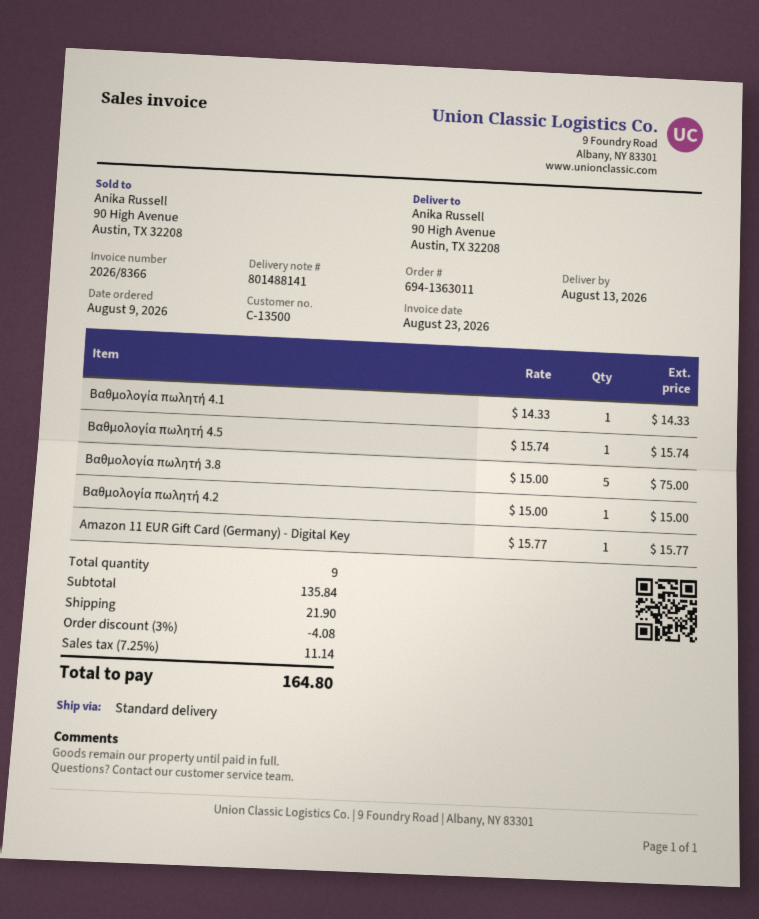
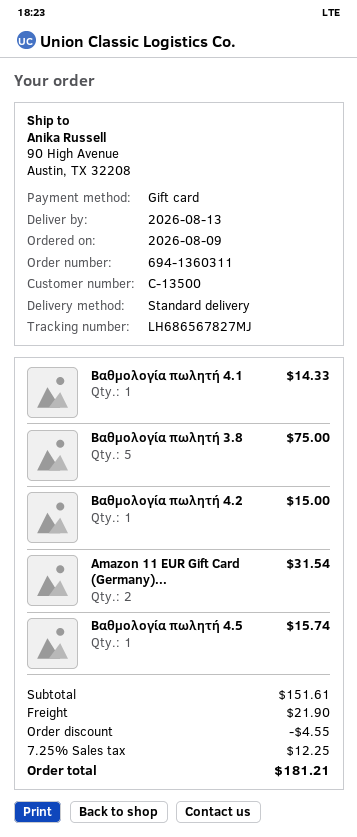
order number: 694-1363011 -> 694-1360311
Amazon 11 EUR Gift Card (Germany) - Digital Key: 1 for 15.77 -> 2 for 31.54
subtotal: 135.84 -> 151.61
discount: 4.08 -> 4.55
tax: 7.25% = 11.14 -> 7.25% = 12.25
total: 164.80 -> 181.21

